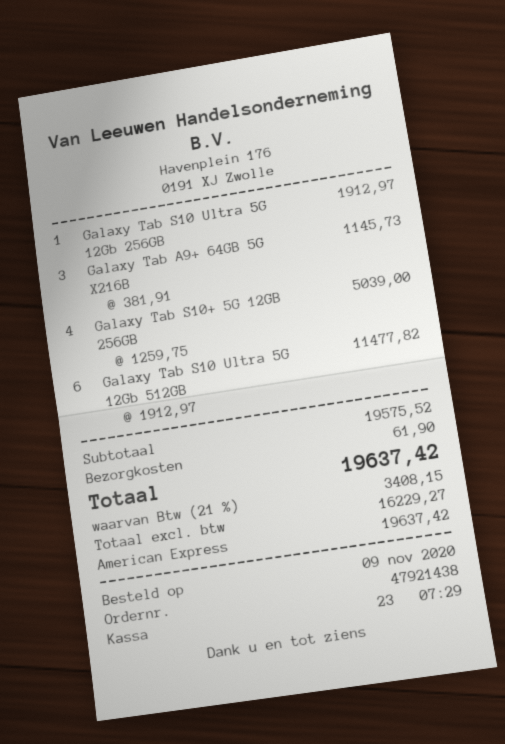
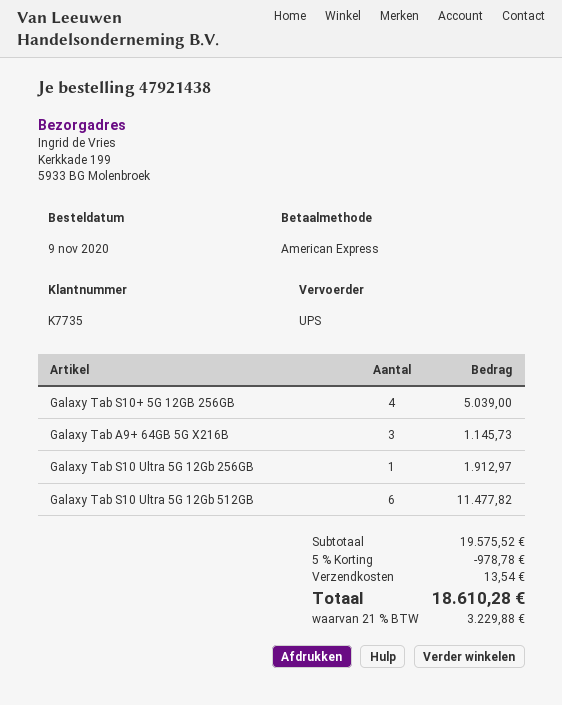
discount: none -> 5% = 978.78
shipping: 61.90 -> 13.54
tax: 21% = 3408.15 -> 21% = 3229.88
total: 19637.42 -> 18610.28

